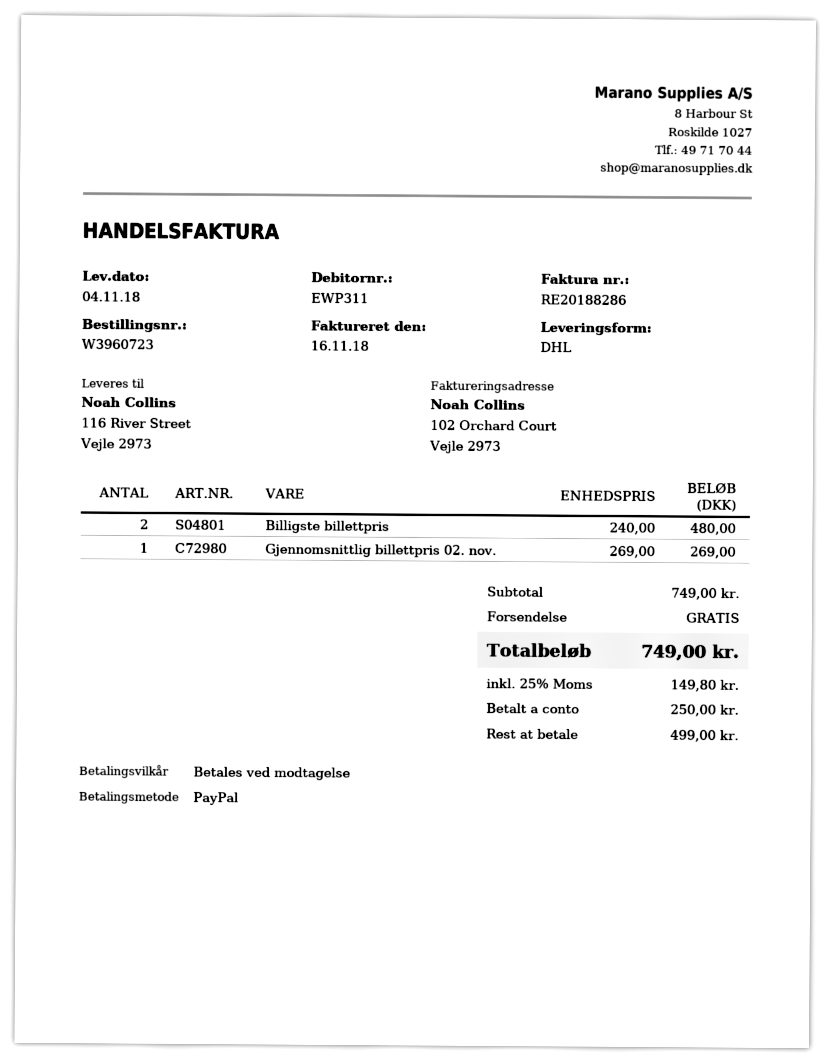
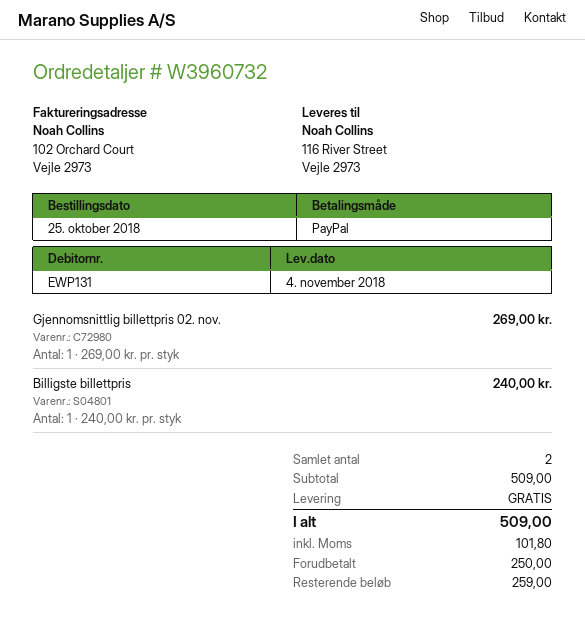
order number: W3960723 -> W3960732
customer number: EWP311 -> EWP131
Billigste billettpris: 2 x 240.00 = 480.00 -> 1 x 240.00 = 240.00
subtotal: 749.00 -> 509.00
tax: 149.80 -> 101.80
total: 749.00 -> 509.00
balance: 499.00 -> 259.00

